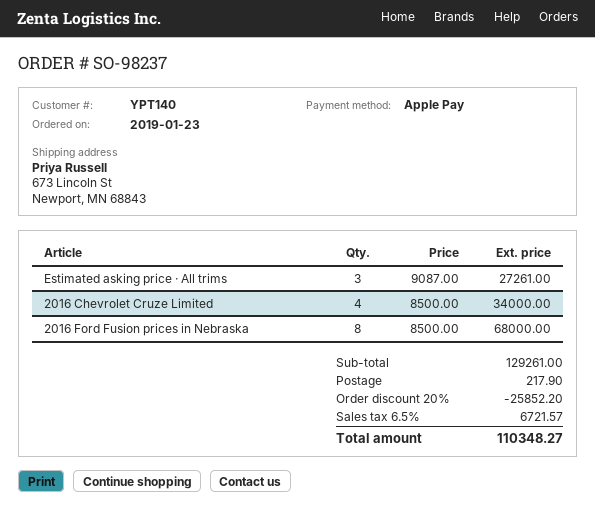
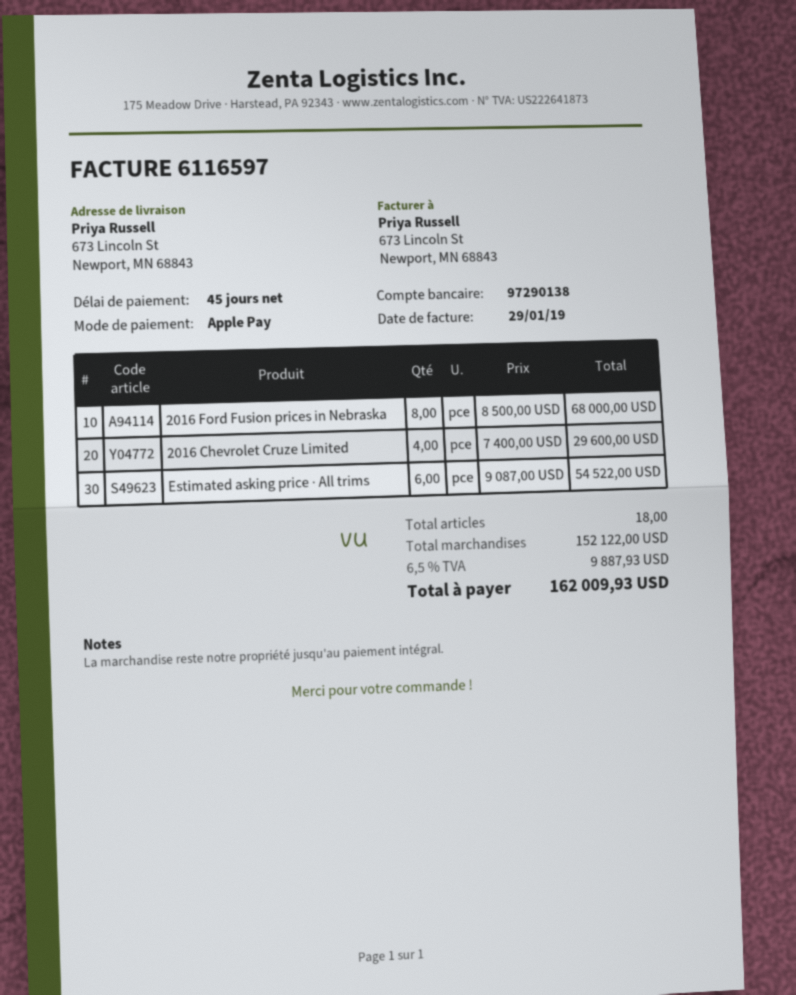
Estimated asking price · All trims: 3 x 9087.00 = 27261.00 -> 6 x 9087.00 = 54522.00
2016 Chevrolet Cruze Limited: 4 x 8500.00 = 34000.00 -> 4 x 7400.00 = 29600.00
subtotal: 129261.00 -> 152122.00
discount: 20% = 25852.20 -> none
shipping: 217.90 -> none
tax: 6.5% = 6721.57 -> 6.5% = 9887.93
total: 110348.27 -> 162009.93

